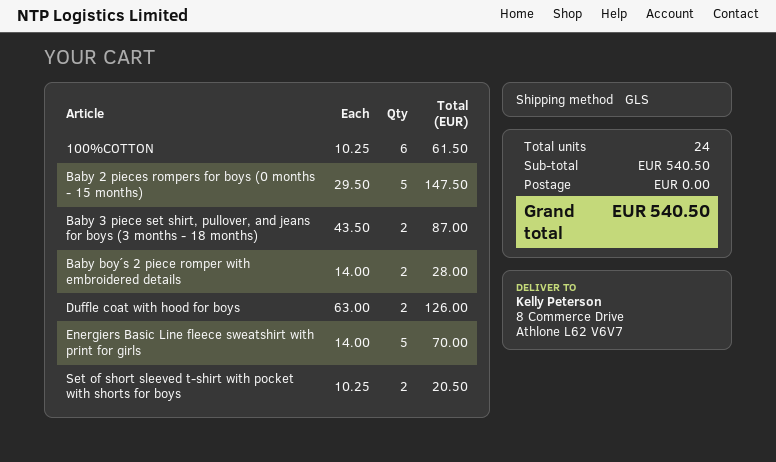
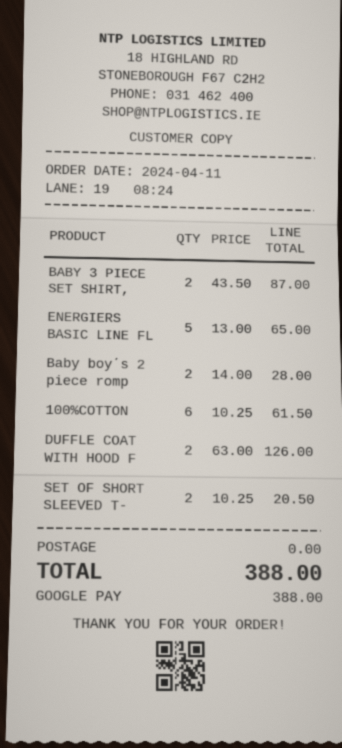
Baby 2 pieces rompers for boys (0 months - 15 months): 5 x 29.50 = 147.50 -> none
Energiers Basic Line fleece sweatshirt with print for girls: 5 x 14.00 = 70.00 -> 5 x 13.00 = 65.00
total: 540.50 -> 388.00

